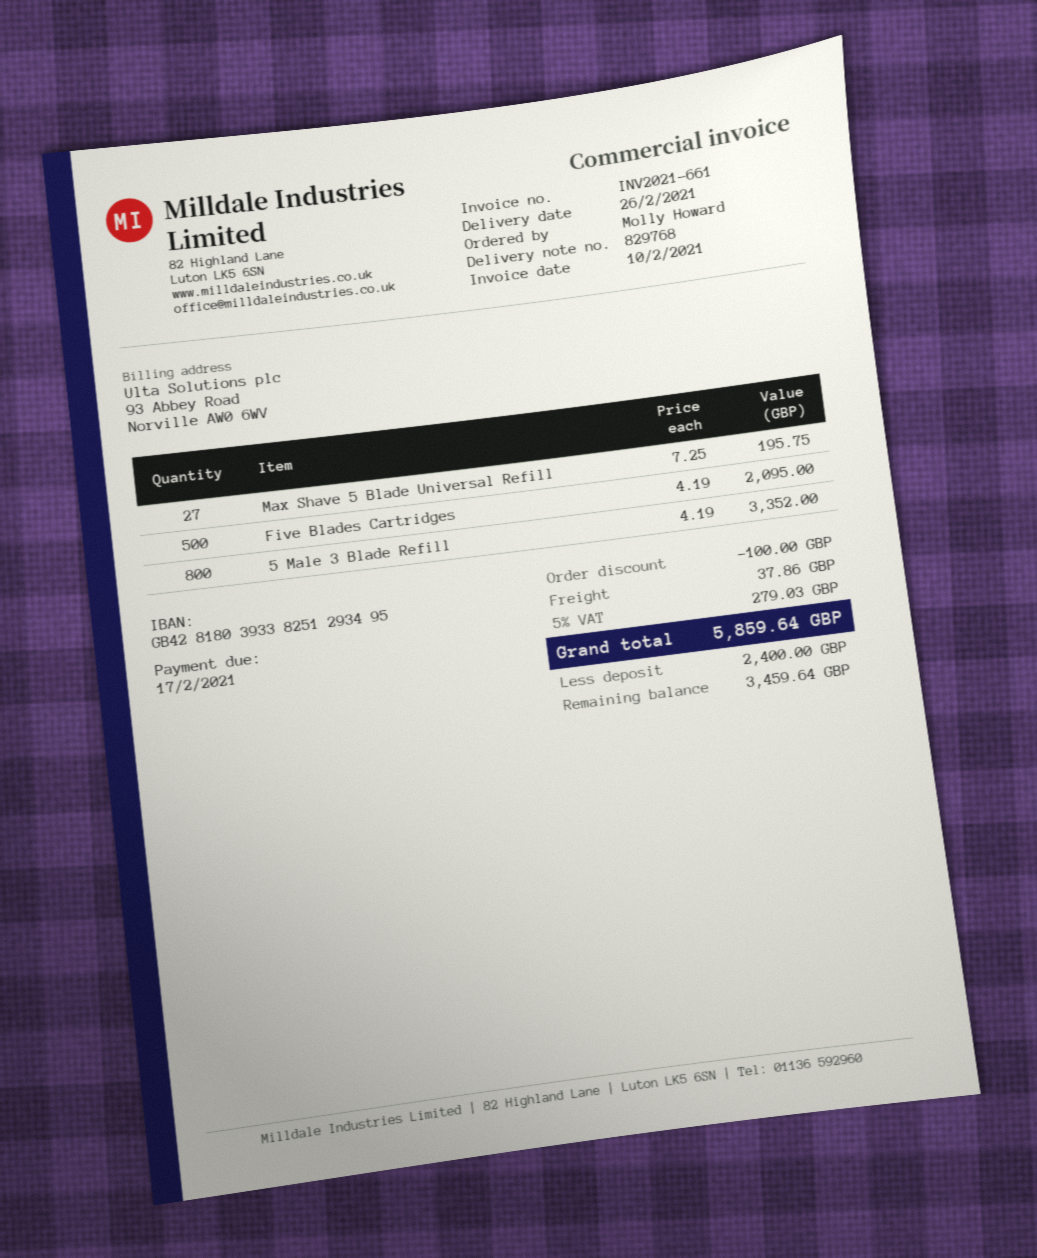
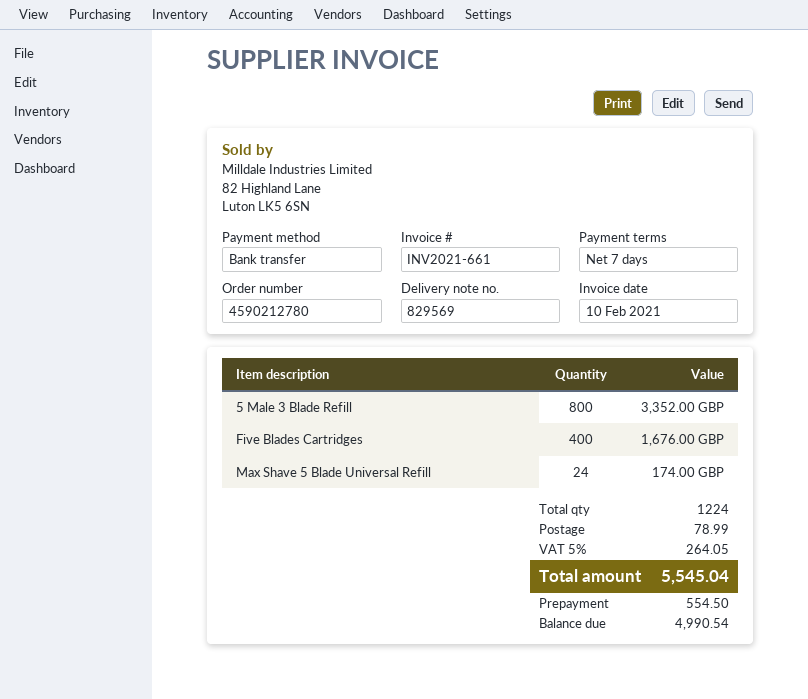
delivery note number: 829768 -> 829569
Max Shave 5 Blade Universal Refill: 27 for 195.75 -> 24 for 174.00
Five Blades Cartridges: 500 for 2095.00 -> 400 for 1676.00
discount: 100.00 -> none
shipping: 37.86 -> 78.99
tax: 5% = 279.03 -> 5% = 264.05
total: 5859.64 -> 5545.04
deposit: 2400.00 -> 554.50
balance: 3459.64 -> 4990.54

